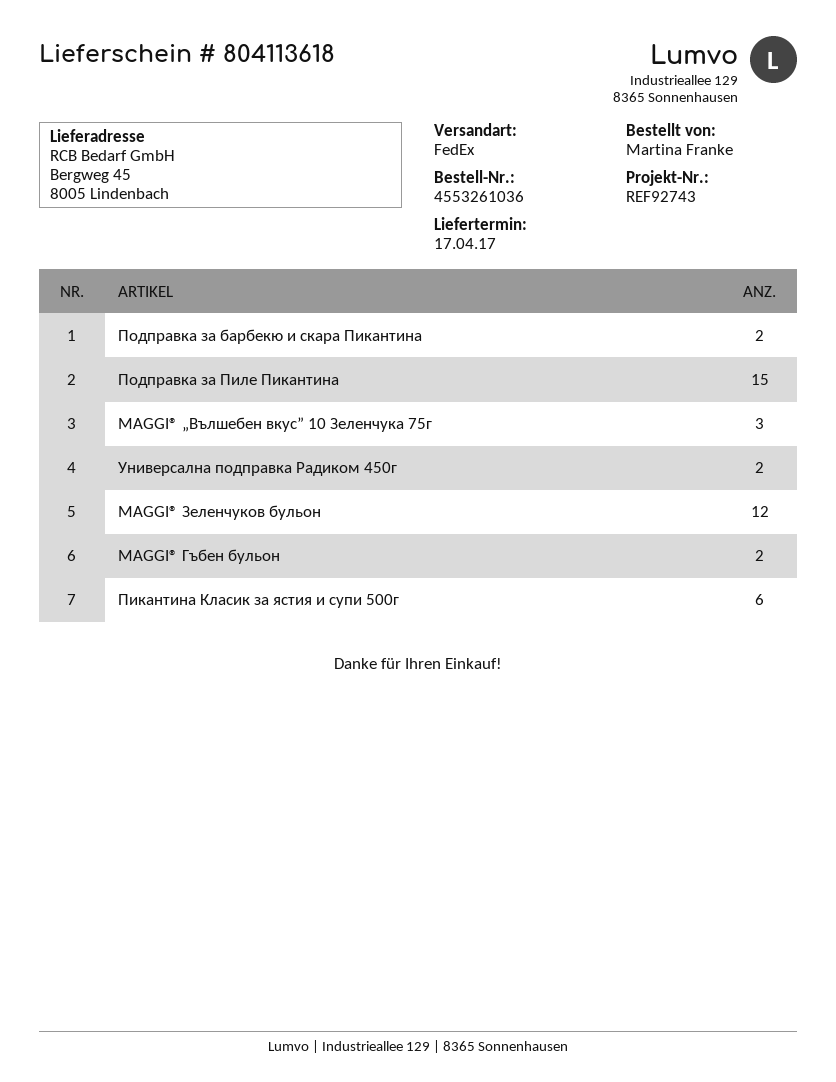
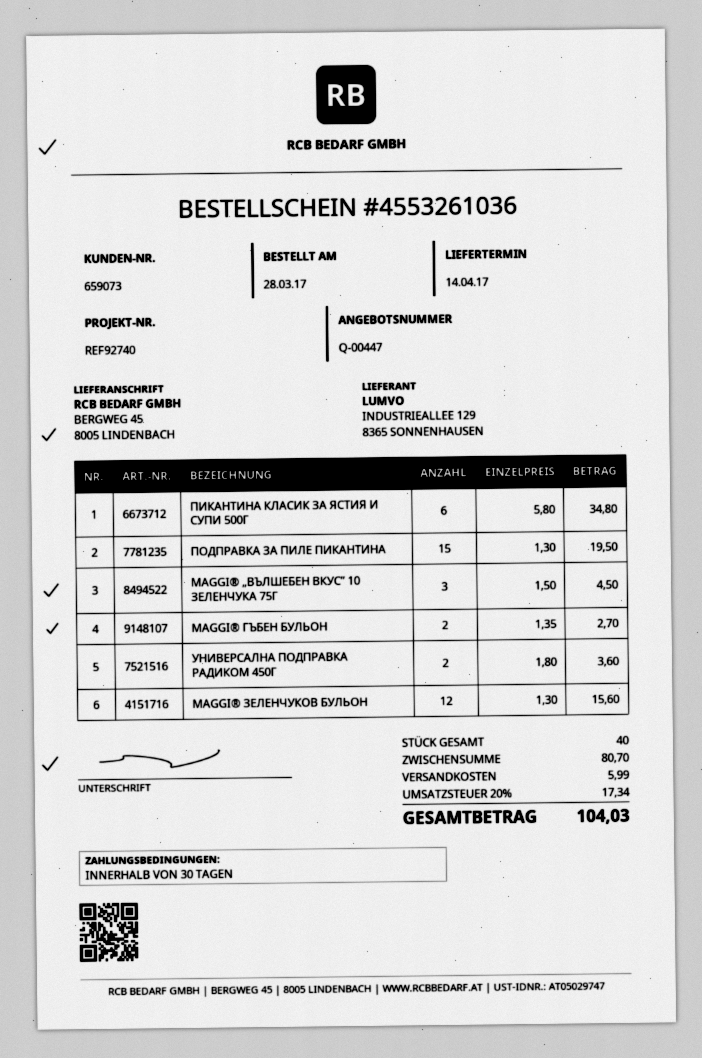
delivery date: 2017-04-17 -> 2017-04-14
reference: REF92743 -> REF92740
Подправка за барбекю и скара Пикантина: 2 -> none

